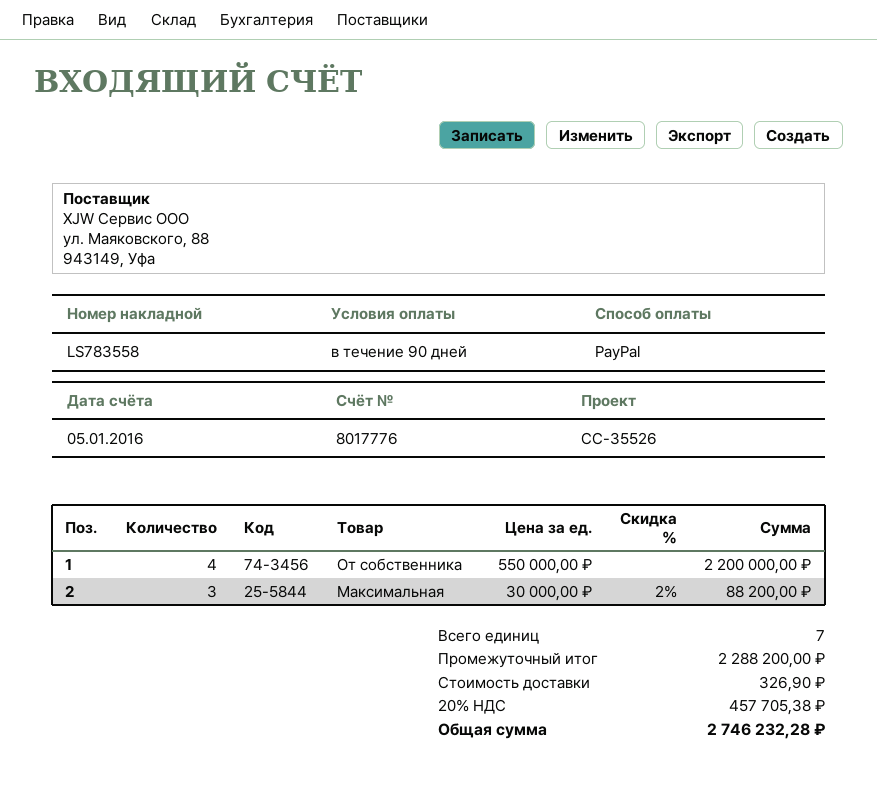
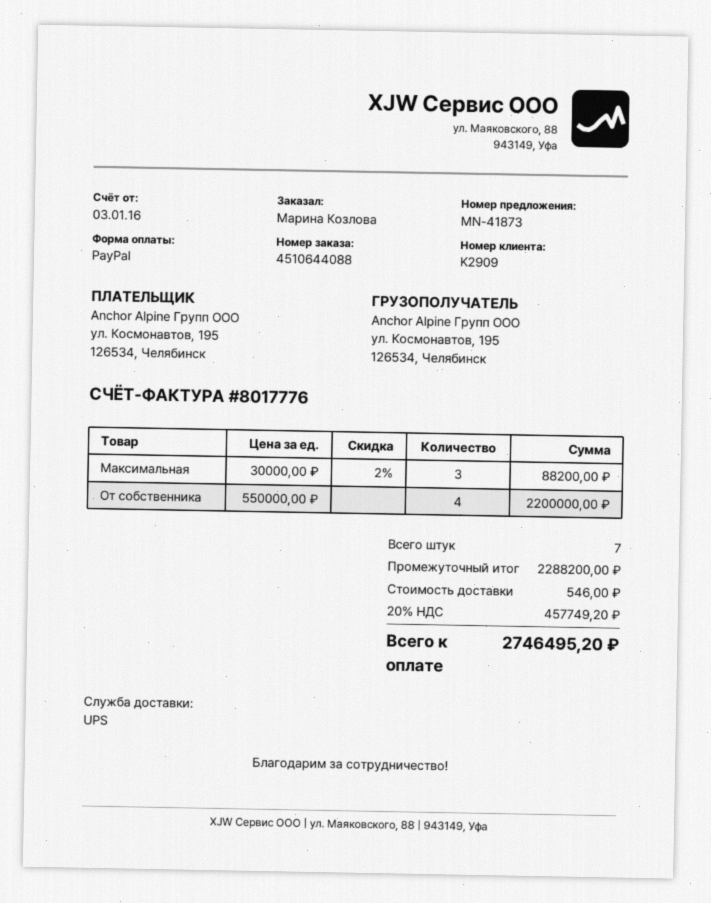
invoice date: 2016-01-05 -> 2016-01-03
shipping: 326.90 -> 546.00
tax: 20% = 457705.38 -> 20% = 457749.20
total: 2746232.28 -> 2746495.20

